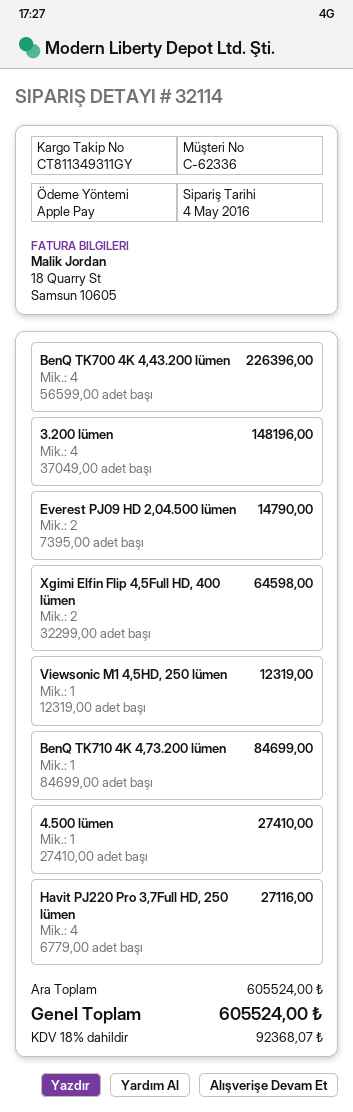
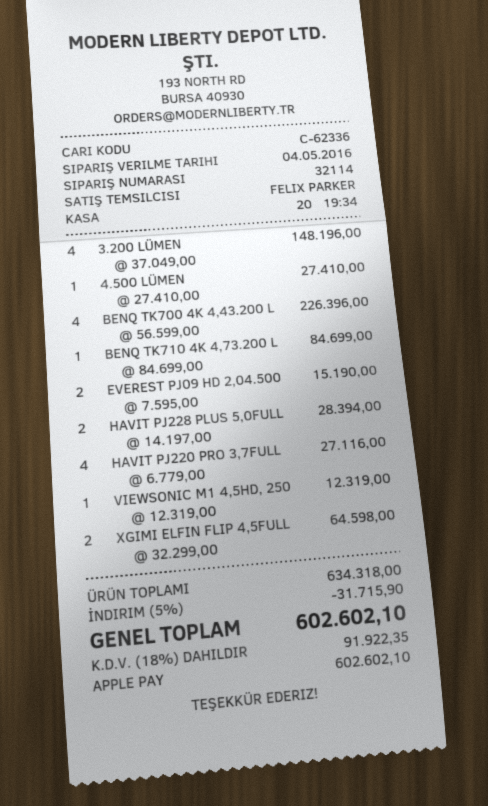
Everest PJ09 HD 2,04.500 lümen: 2 x 7395.00 = 14790.00 -> 2 x 7595.00 = 15190.00
HAVIT PJ228 PLUS 5,0FULL: none -> 2 x 14197.00 = 28394.00
subtotal: 605524.00 -> 634318.00
discount: none -> 5% = 31715.90
tax: 18% = 92368.07 -> 18% = 91922.35
total: 605524.00 -> 602602.10

